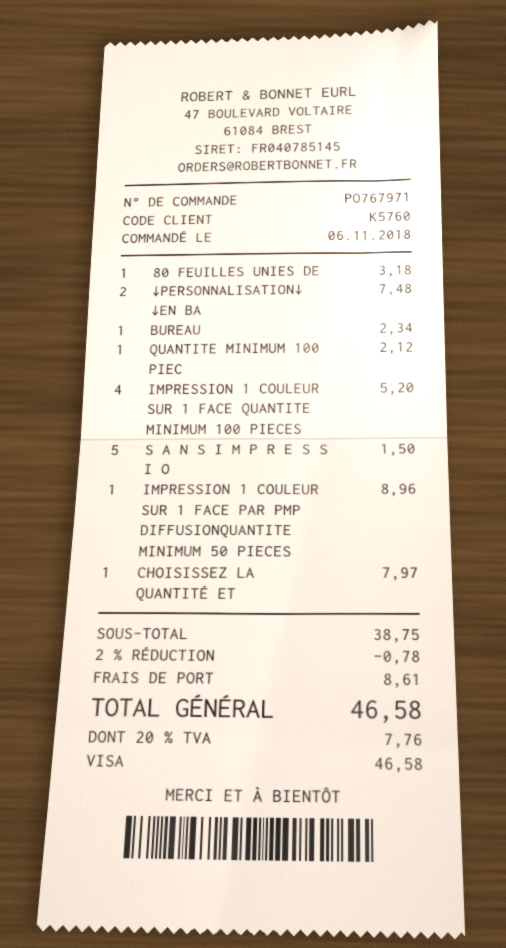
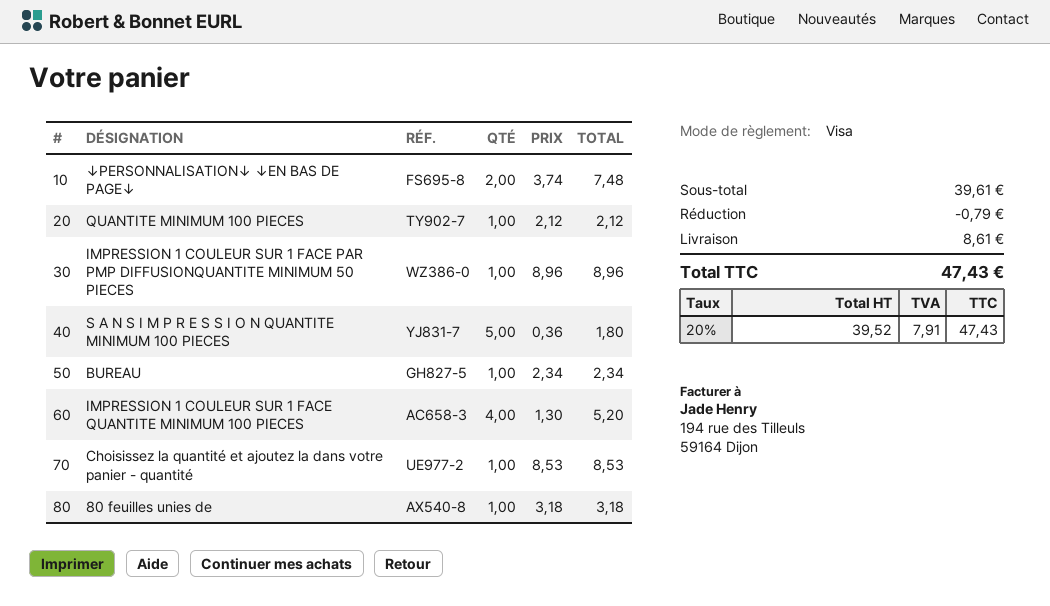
S A N S I M P R E S S I O: 5 for 1.50 -> 5 for 1.80
CHOISISSEZ LA QUANTITÉ ET: 1 for 7.97 -> 1 for 8.53
subtotal: 38.75 -> 39.61
discount: 0.78 -> 0.79
tax: 20% = 7.76 -> 20% = 7.91
total: 46.58 -> 47.43

